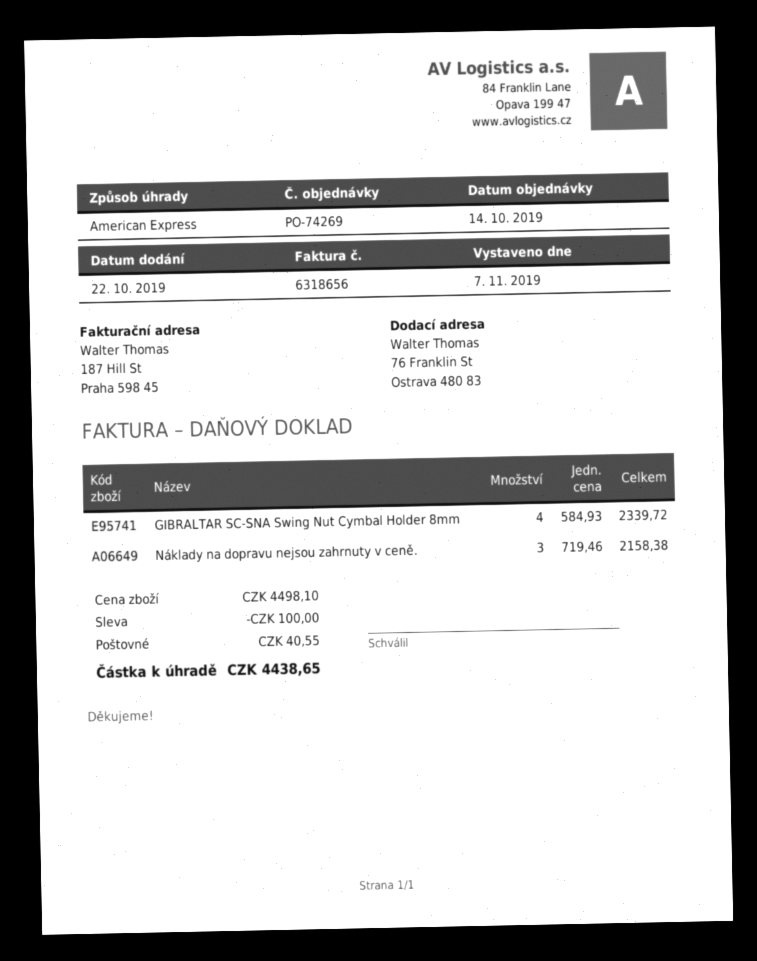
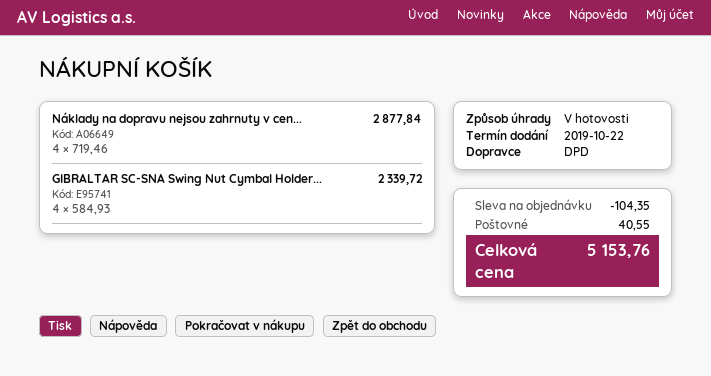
payment method: American Express -> cash
Náklady na dopravu nejsou zahrnuty v ceně.: 3 x 719.46 = 2158.38 -> 4 x 719.46 = 2877.84
discount: 100.00 -> 104.35
total: 4438.65 -> 5153.76

